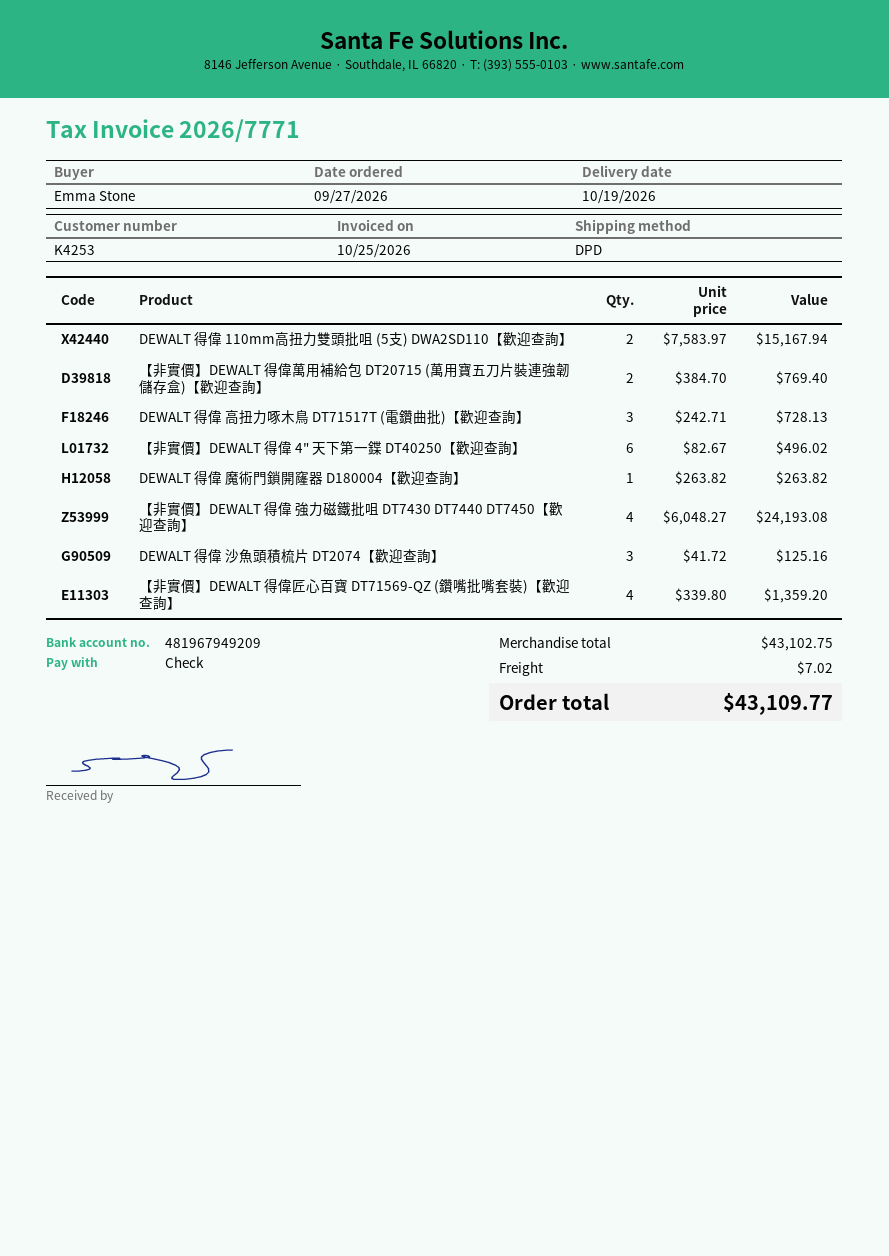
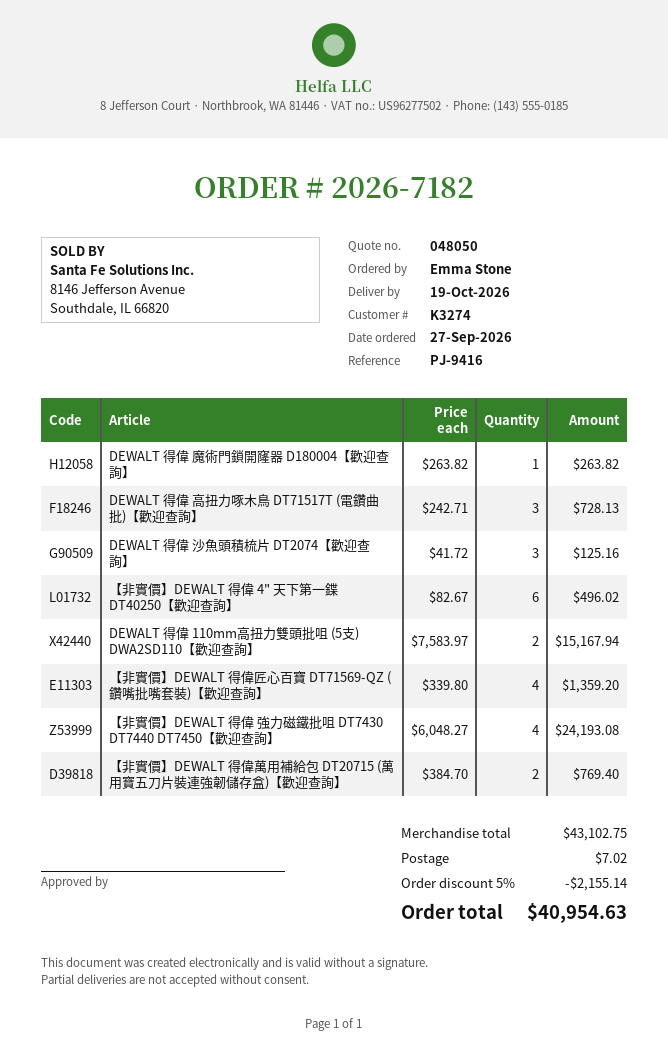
customer number: K4253 -> K3274
discount: none -> 5% = 2155.14
total: 43109.77 -> 40954.63

